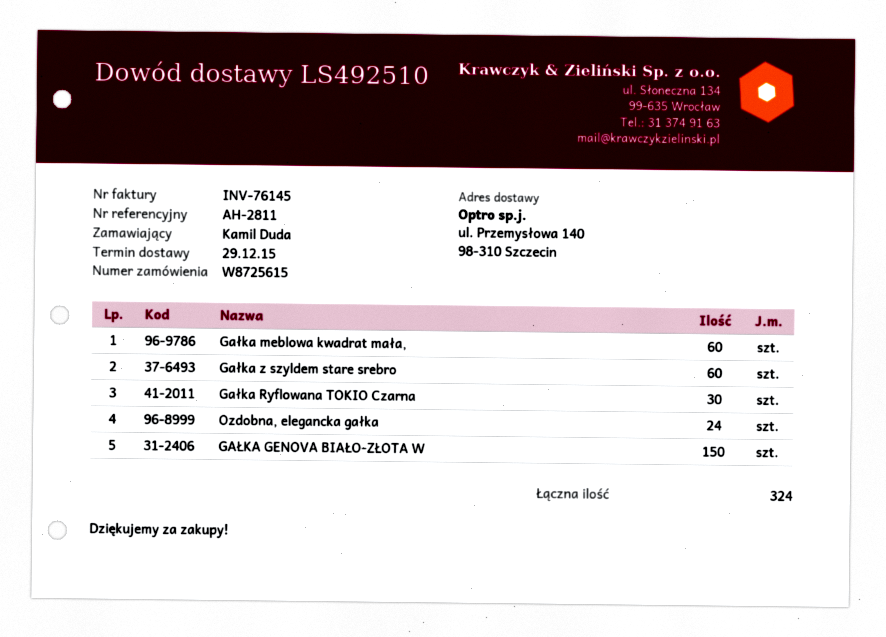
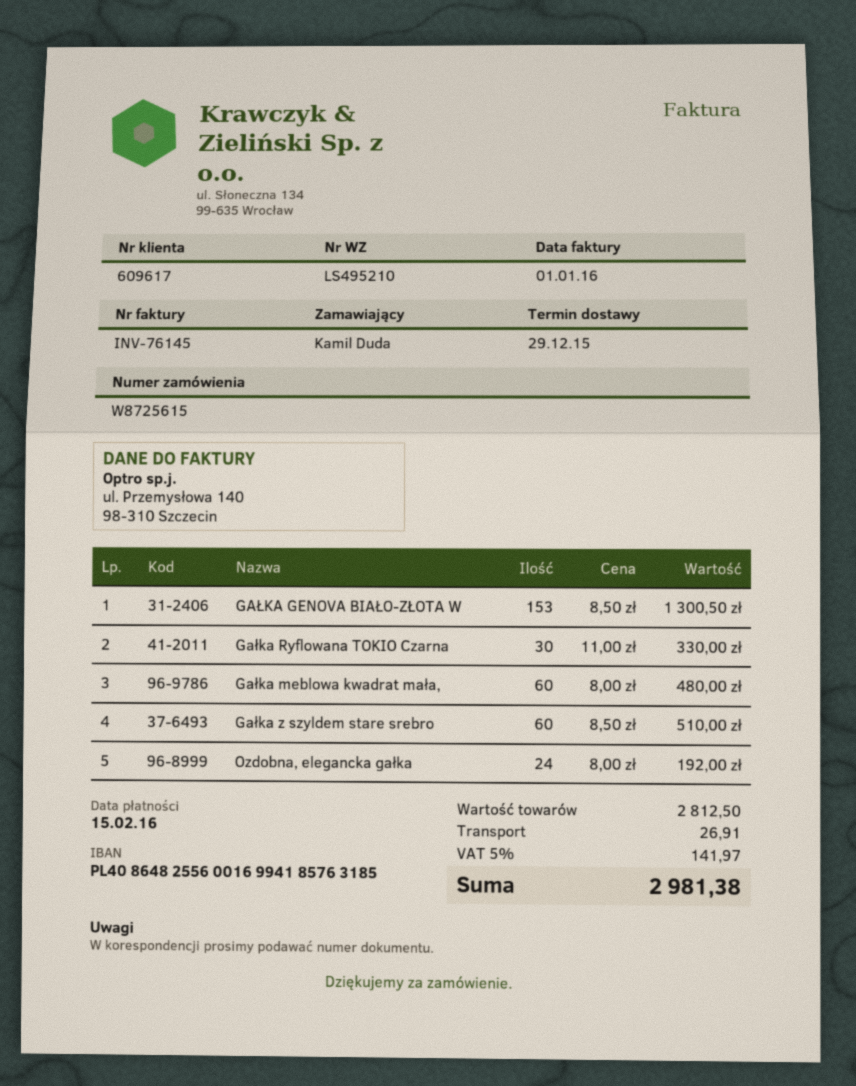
delivery note number: LS492510 -> LS495210
GAŁKA GENOVA BIAŁO-ZŁOTA W: 150 -> 153

